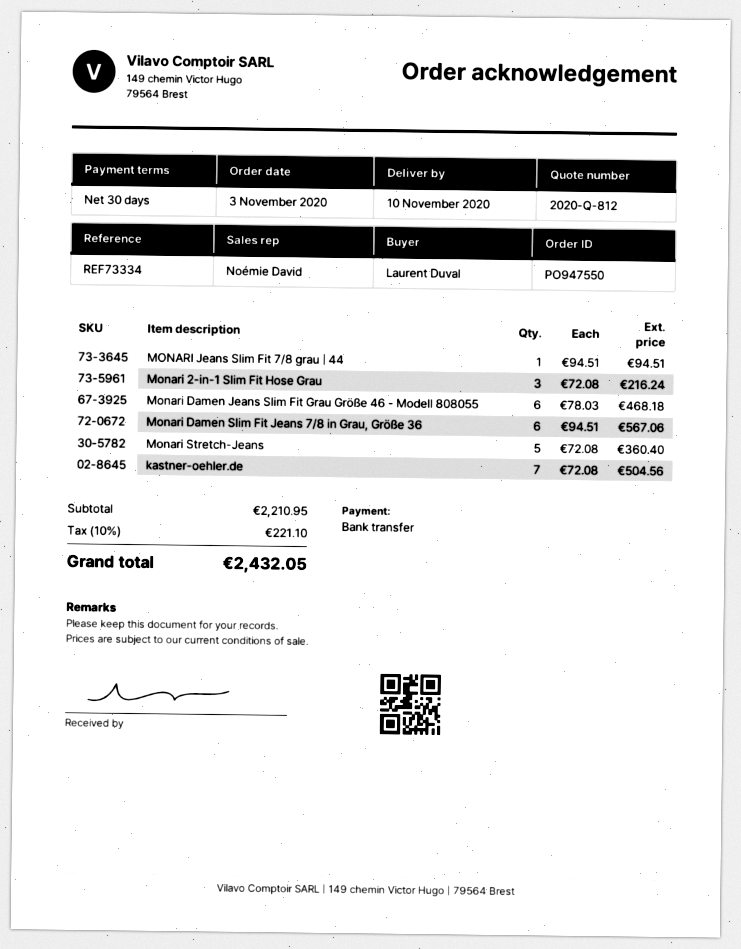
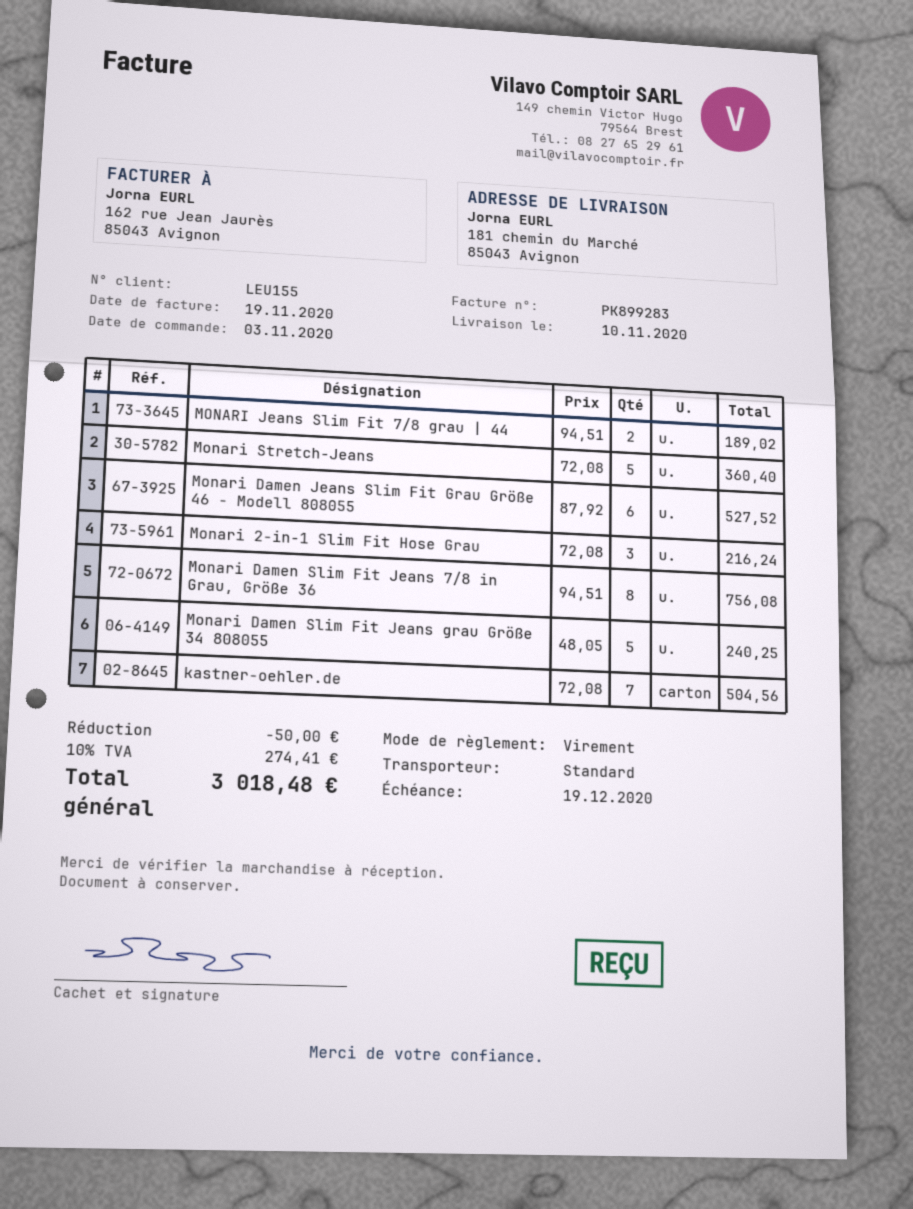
MONARI Jeans Slim Fit 7/8 grau | 44: 1 x 94.51 = 94.51 -> 2 x 94.51 = 189.02
Monari Damen Jeans Slim Fit Grau Größe 46 - Modell 808055: 6 x 78.03 = 468.18 -> 6 x 87.92 = 527.52
Monari Damen Slim Fit Jeans 7/8 in Grau, Größe 36: 6 x 94.51 = 567.06 -> 8 x 94.51 = 756.08
Monari Damen Slim Fit Jeans grau Größe 34 808055: none -> 5 x 48.05 = 240.25
discount: none -> 50.00
tax: 10% = 221.10 -> 10% = 274.41
total: 2432.05 -> 3018.48

